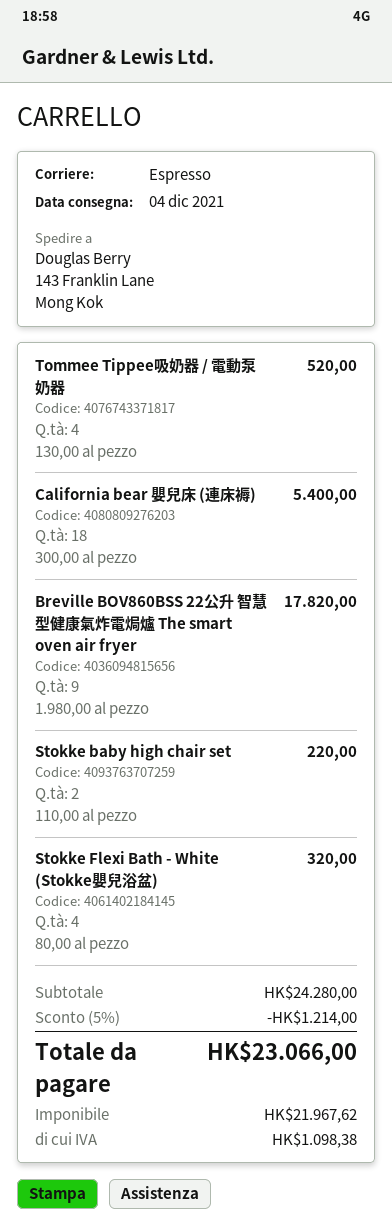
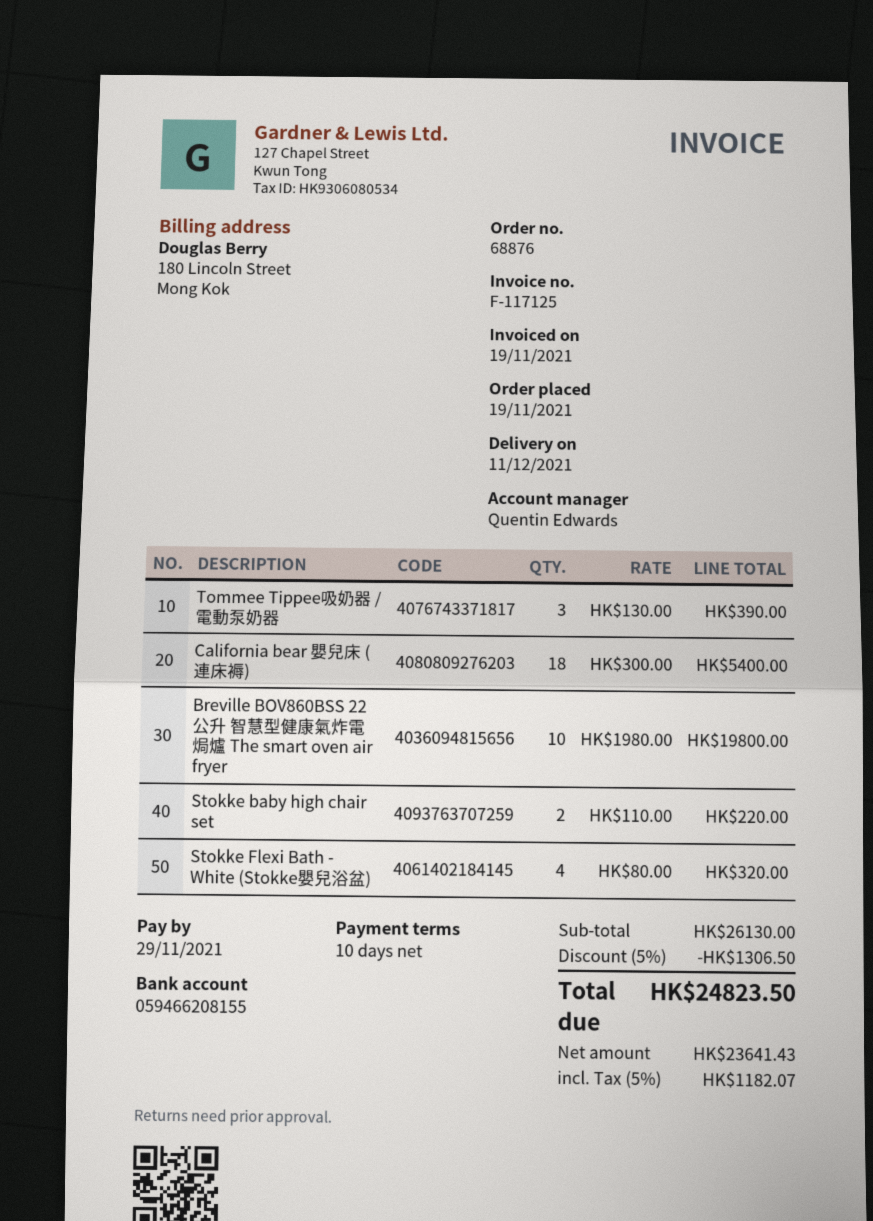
delivery date: 2021-12-04 -> 2021-12-11
Tommee Tippee吸奶器 / 電動泵奶器: 4 x 130.00 = 520.00 -> 3 x 130.00 = 390.00
Breville BOV860BSS 22公升 智慧型健康氣炸電焗爐 The smart oven air fryer: 9 x 1980.00 = 17820.00 -> 10 x 1980.00 = 19800.00
subtotal: 24280.00 -> 26130.00
discount: 5% = 1214.00 -> 5% = 1306.50
net: 21967.62 -> 23641.43
tax: 1098.38 -> 1182.07
total: 23066.00 -> 24823.50

